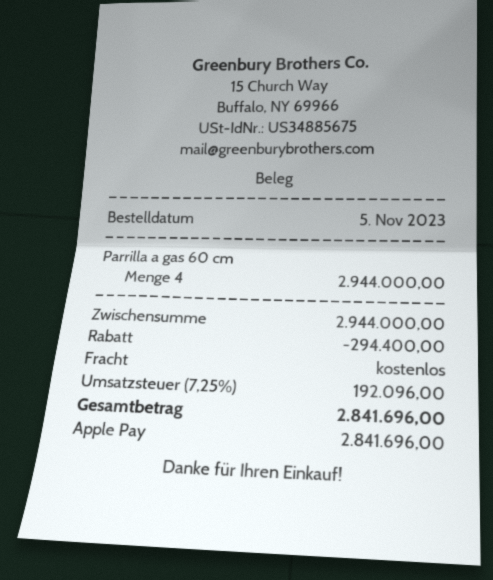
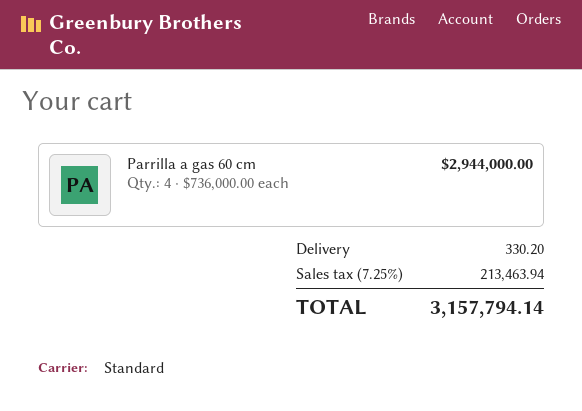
discount: 294400.00 -> none
shipping: 0.00 -> 330.20
tax: 7.25% = 192096.00 -> 7.25% = 213463.94
total: 2841696.00 -> 3157794.14

